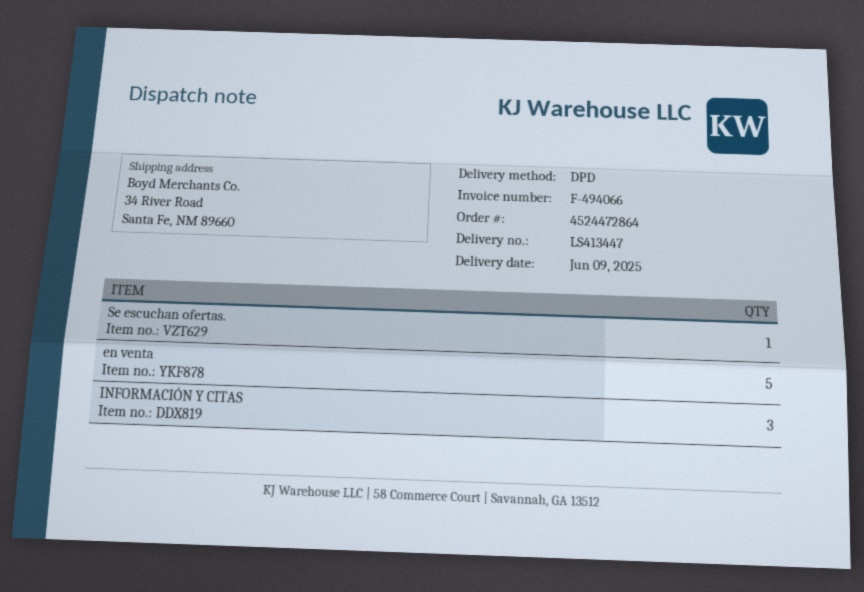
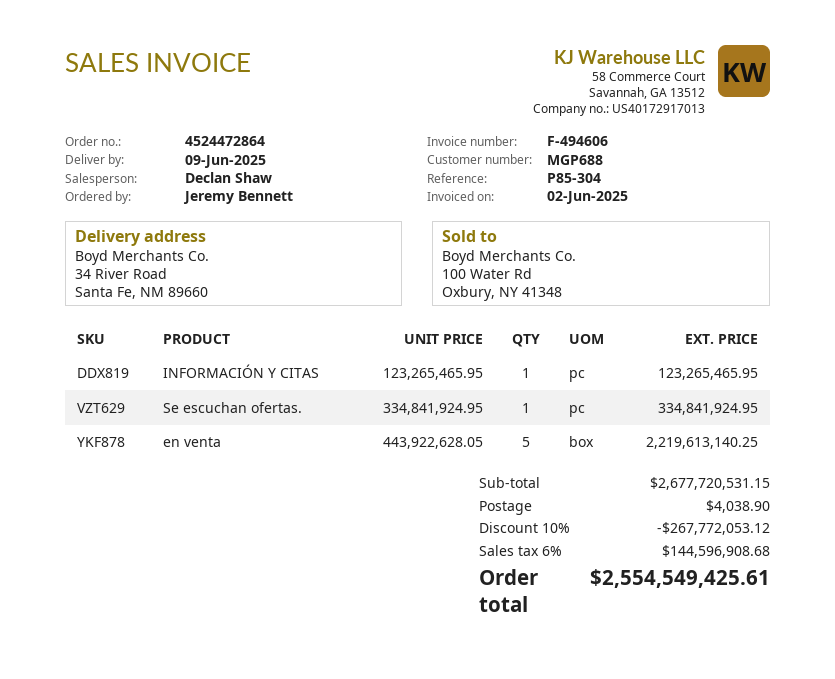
invoice number: F-494066 -> F-494606
INFORMACIÓN Y CITAS: 3 -> 1

